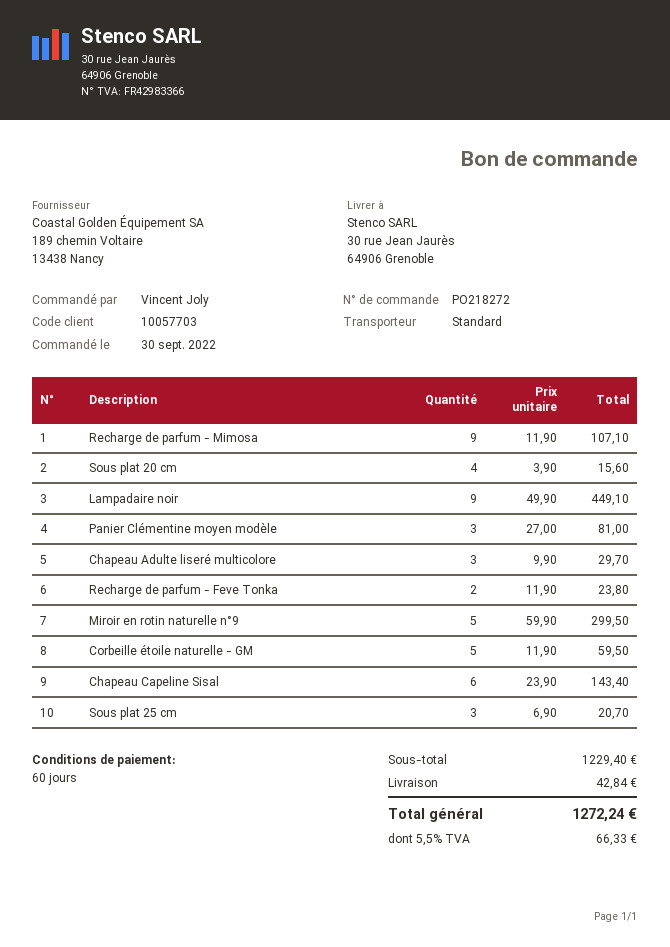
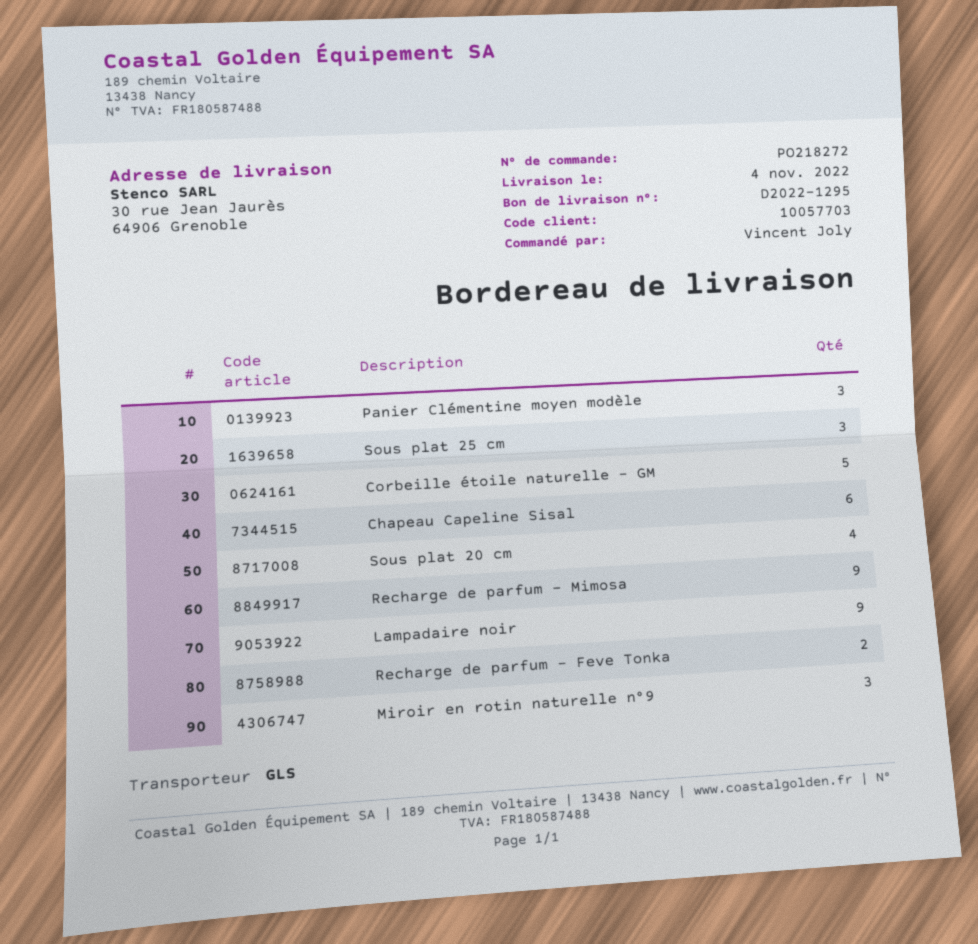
shipping method: standard -> GLS
Chapeau Adulte liseré multicolore: 3 -> none
Miroir en rotin naturelle n°9: 5 -> 3

